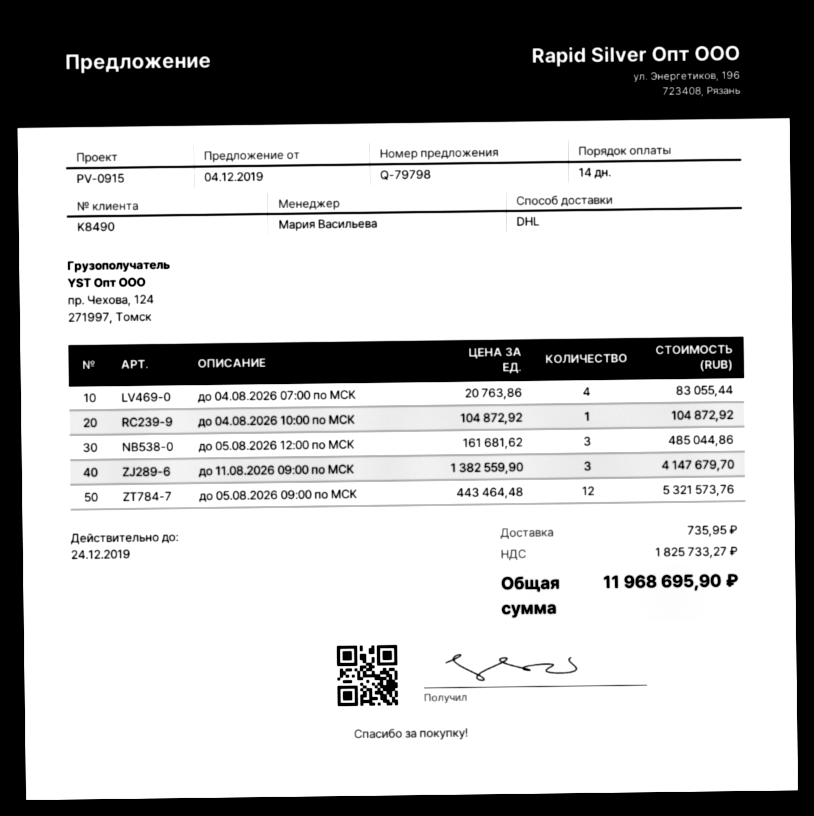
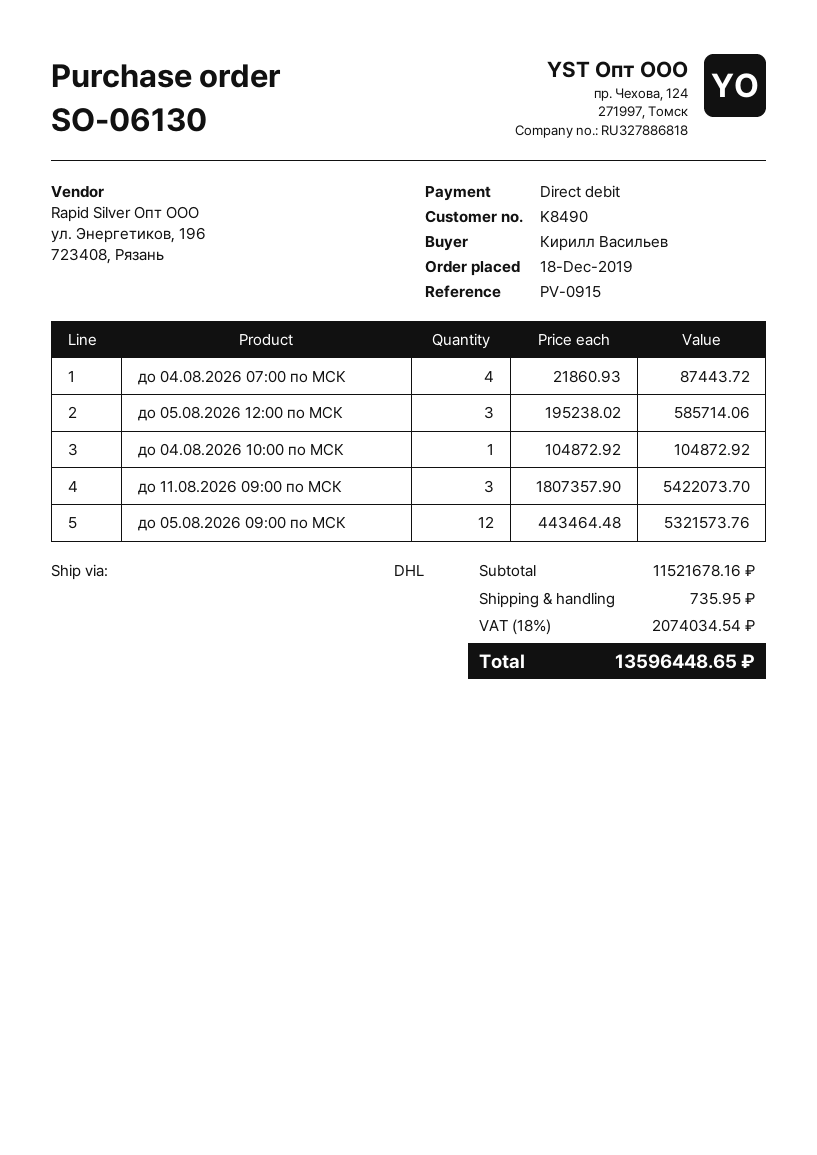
до 04.08.2026 07:00 по МСК: 4 x 20763.86 = 83055.44 -> 4 x 21860.93 = 87443.72
до 05.08.2026 12:00 по МСК: 3 x 161681.62 = 485044.86 -> 3 x 195238.02 = 585714.06
до 11.08.2026 09:00 по МСК: 3 x 1382559.90 = 4147679.70 -> 3 x 1807357.90 = 5422073.70
tax: 1825733.27 -> 2074034.54
total: 11968695.90 -> 13596448.65

